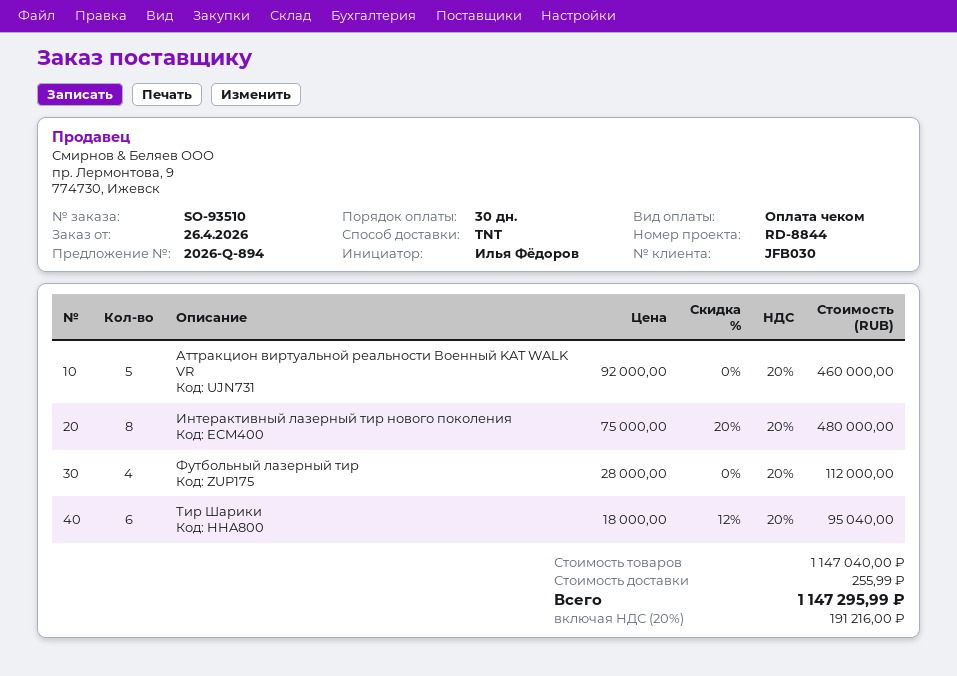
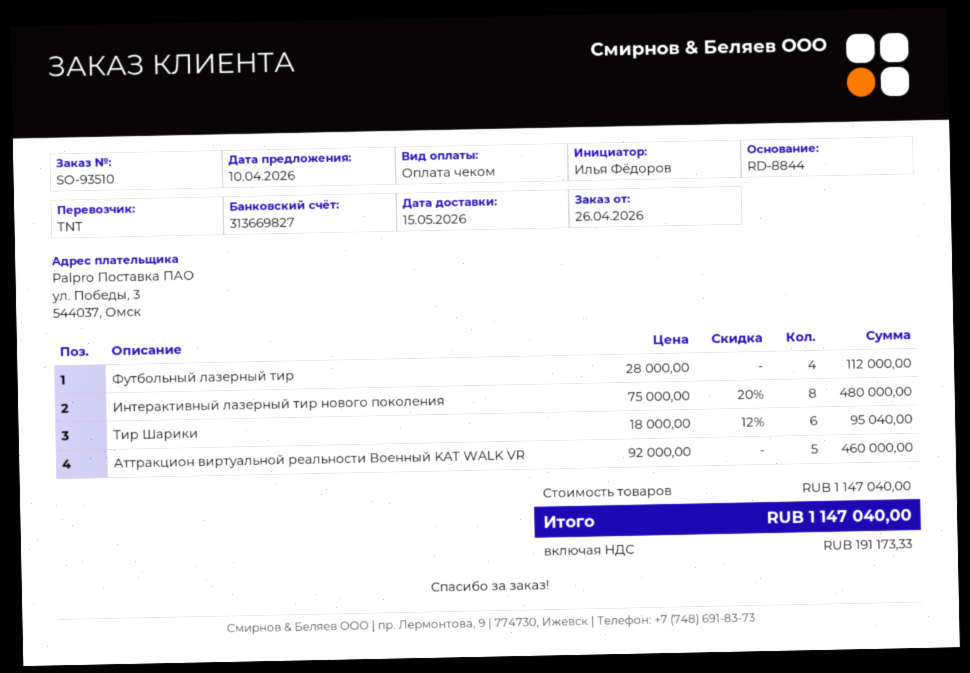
shipping: 255.99 -> none
tax: 191216.00 -> 191173.33
total: 1147295.99 -> 1147040.00

